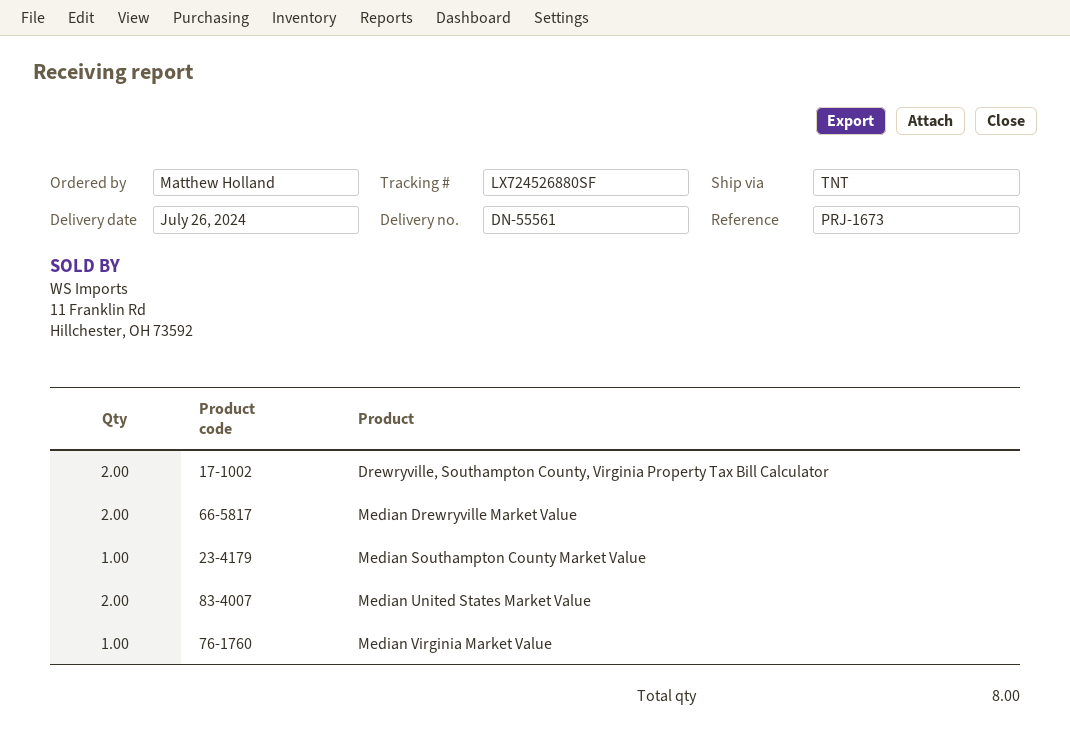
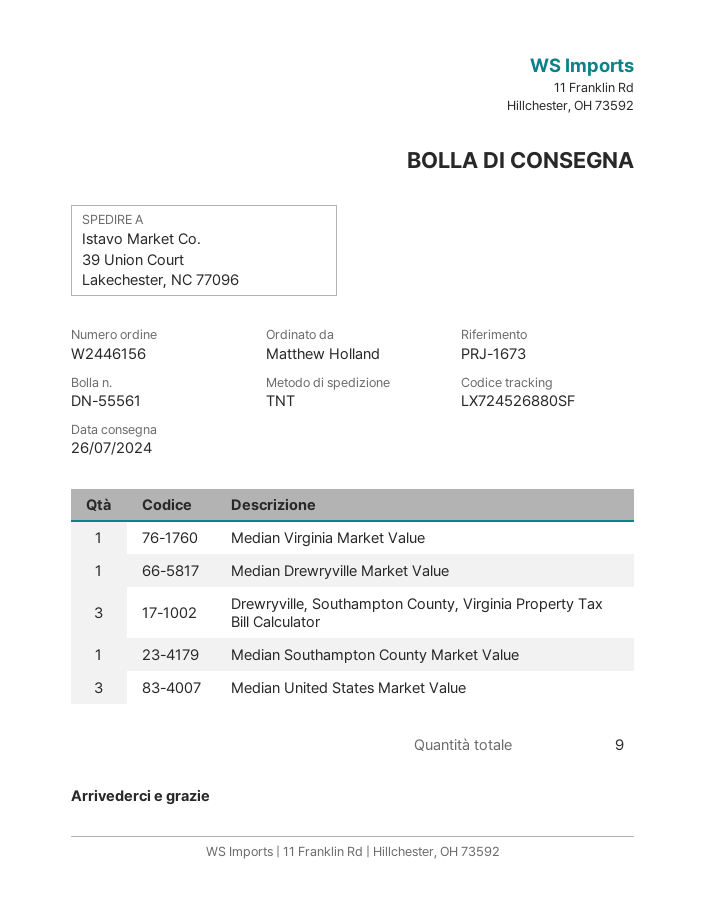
Drewryville, Southampton County, Virginia Property Tax Bill Calculator: 2 -> 3
Median Drewryville Market Value: 2 -> 1
Median United States Market Value: 2 -> 3
total quantity: 8 -> 9

